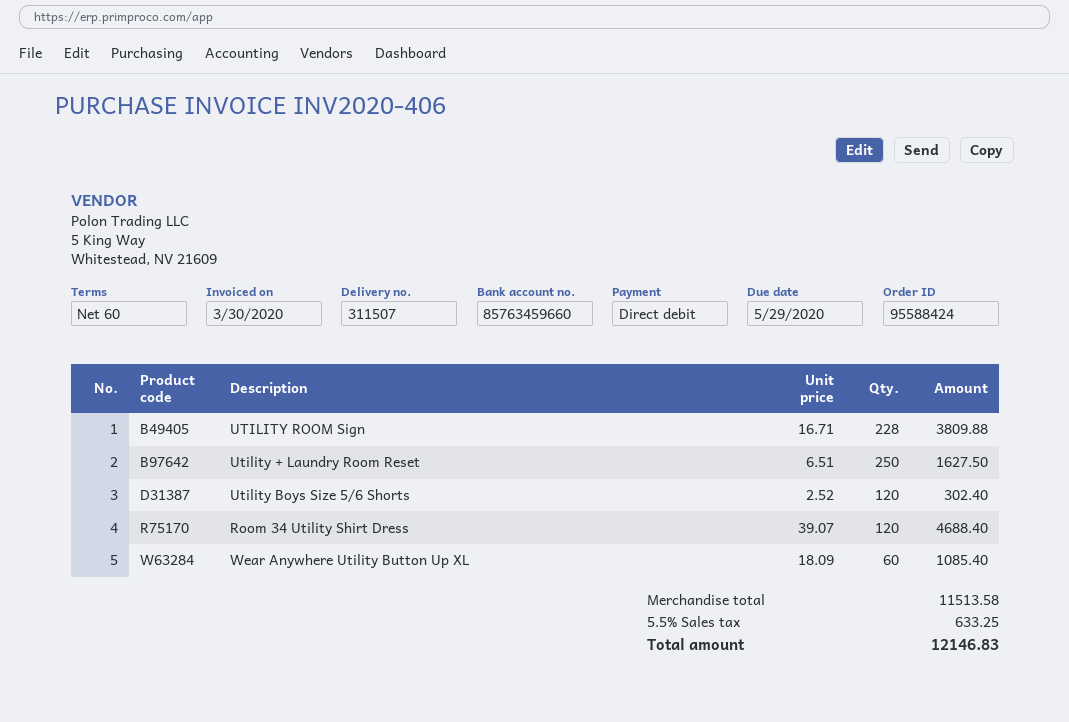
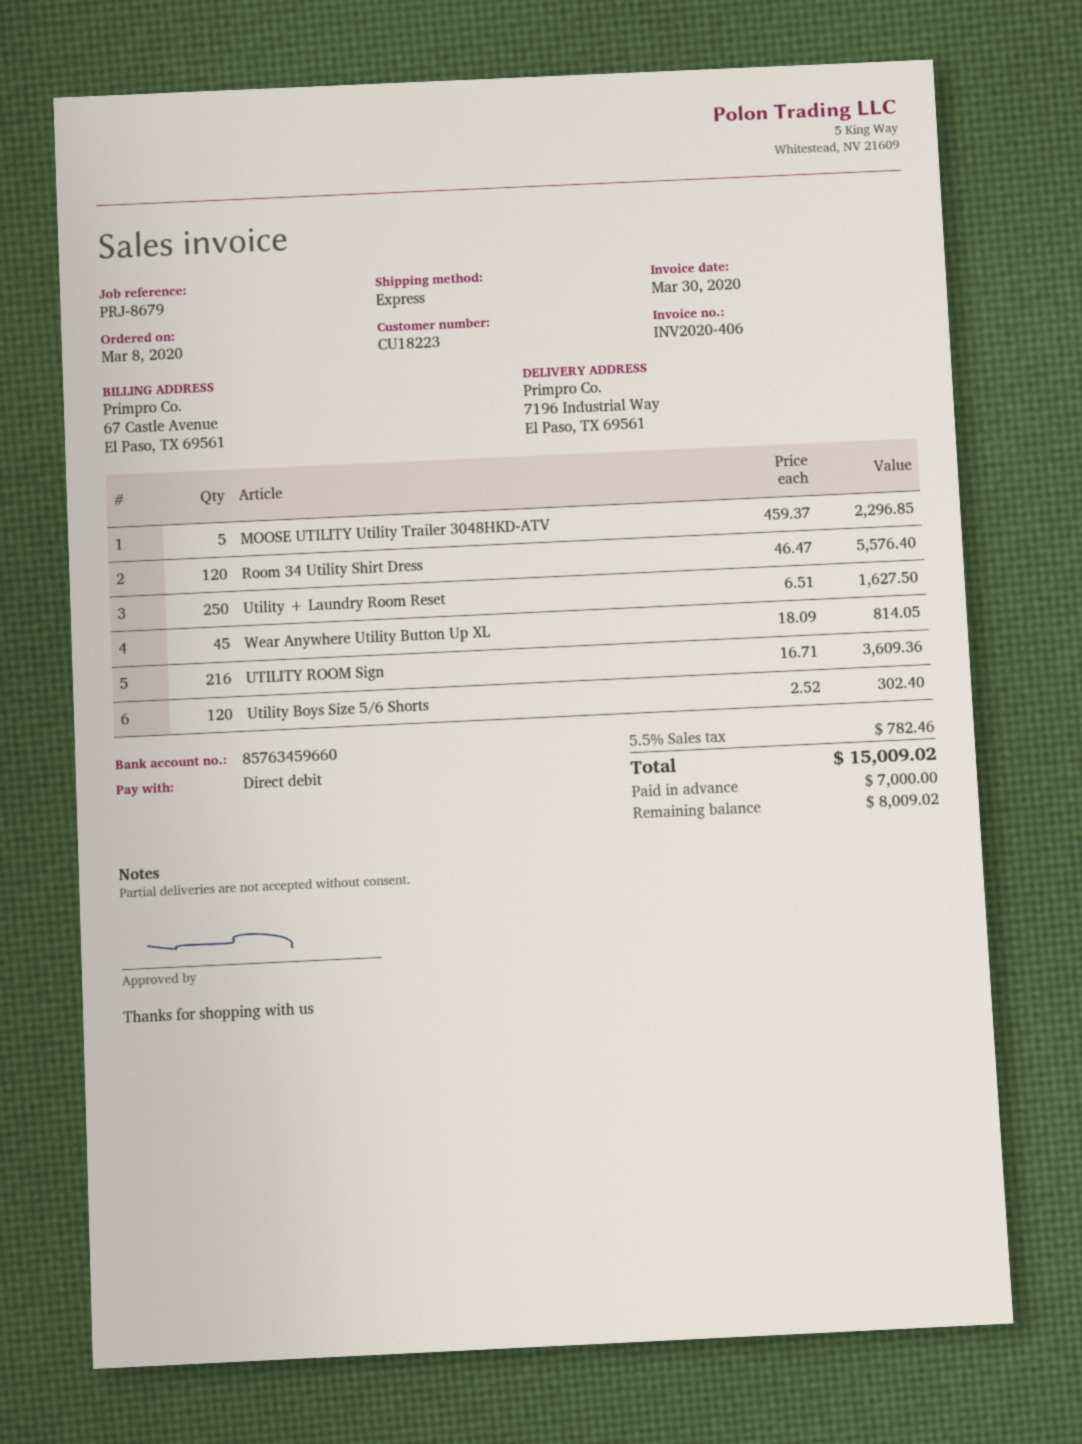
UTILITY ROOM Sign: 228 x 16.71 = 3809.88 -> 216 x 16.71 = 3609.36
Room 34 Utility Shirt Dress: 120 x 39.07 = 4688.40 -> 120 x 46.47 = 5576.40
Wear Anywhere Utility Button Up XL: 60 x 18.09 = 1085.40 -> 45 x 18.09 = 814.05
MOOSE UTILITY Utility Trailer 3048HKD-ATV: none -> 5 x 459.37 = 2296.85
tax: 5.5% = 633.25 -> 5.5% = 782.46
total: 12146.83 -> 15009.02

